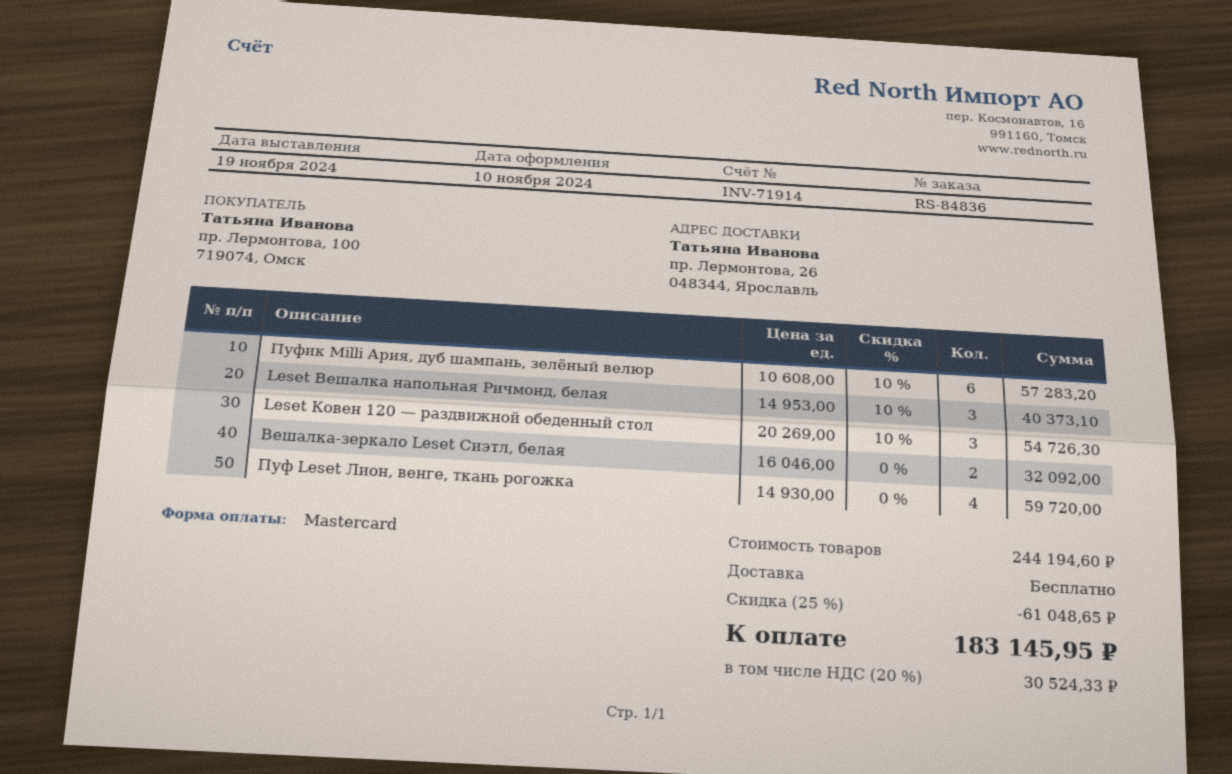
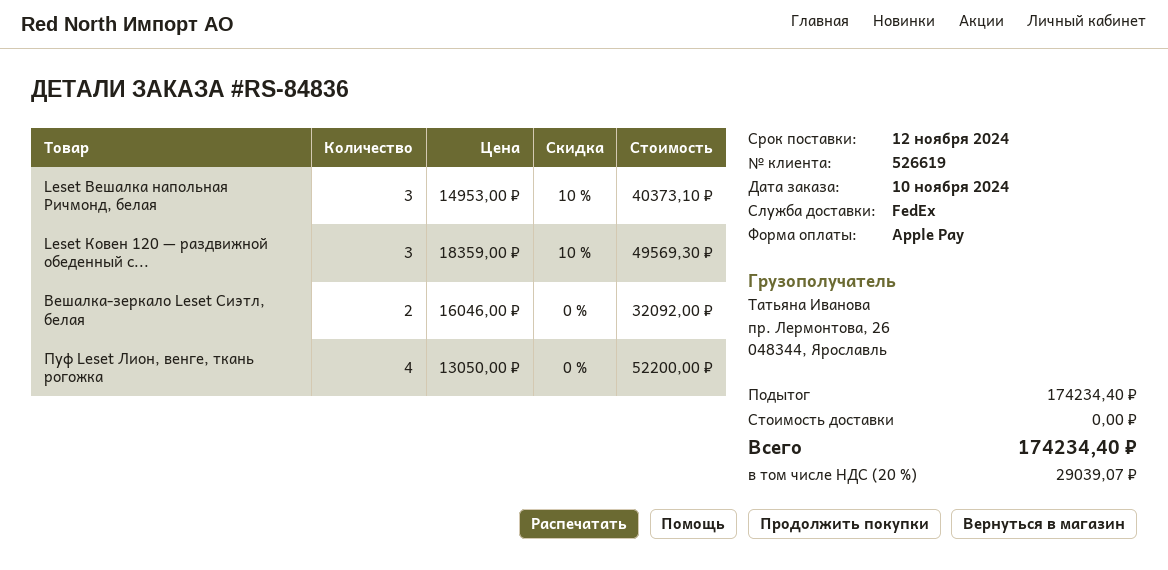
payment method: Mastercard -> Apple Pay
Пуфик Milli Ария, дуб шампань, зелёный велюр: 6 x 10608.00 - 10% = 57283.20 -> none
Leset Ковен 120 — раздвижной обеденный стол: 3 x 20269.00 - 10% = 54726.30 -> 3 x 18359.00 - 10% = 49569.30
Пуф Leset Лион, венге, ткань рогожка: 4 x 14930.00 = 59720.00 -> 4 x 13050.00 = 52200.00
subtotal: 244194.60 -> 174234.40
discount: 25% = 61048.65 -> none
tax: 20% = 30524.33 -> 20% = 29039.07
total: 183145.95 -> 174234.40

